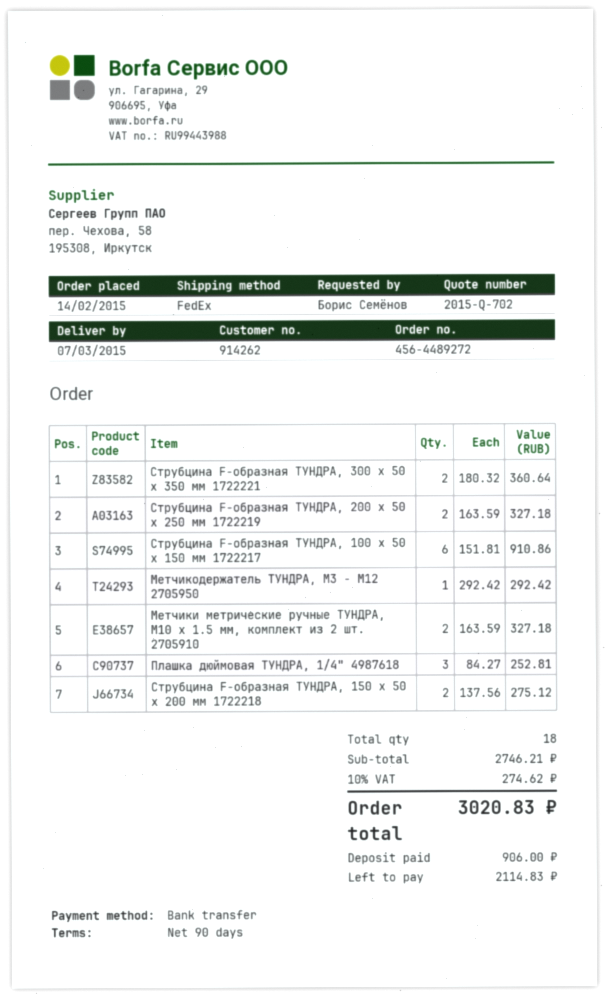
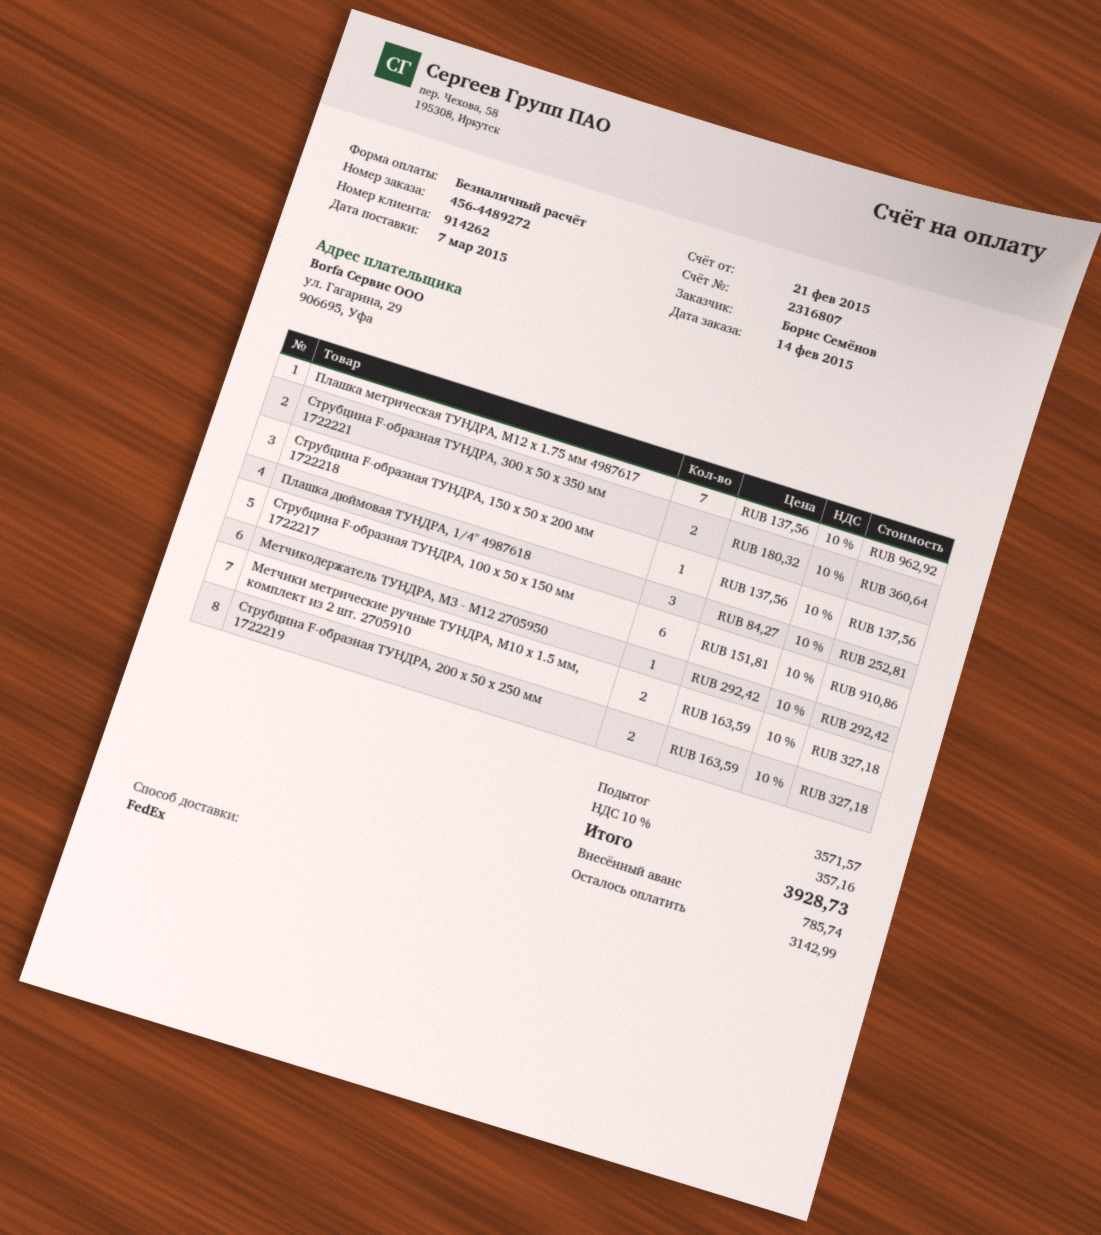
Струбцина F-образная ТУНДРА, 150 х 50 х 200 мм 1722218: 2 x 137.56 = 275.12 -> 1 x 137.56 = 137.56
Плашка метрическая ТУНДРА, М12 х 1.75 мм 4987617: none -> 7 x 137.56 = 962.92
subtotal: 2746.21 -> 3571.57
tax: 10% = 274.62 -> 10% = 357.16
total: 3020.83 -> 3928.73
deposit: 906.00 -> 785.74
balance: 2114.83 -> 3142.99

